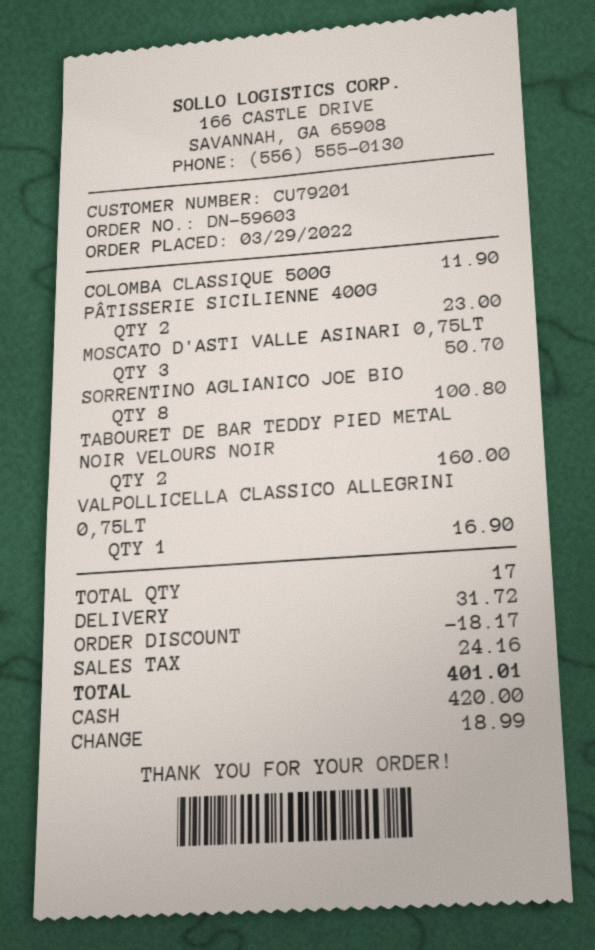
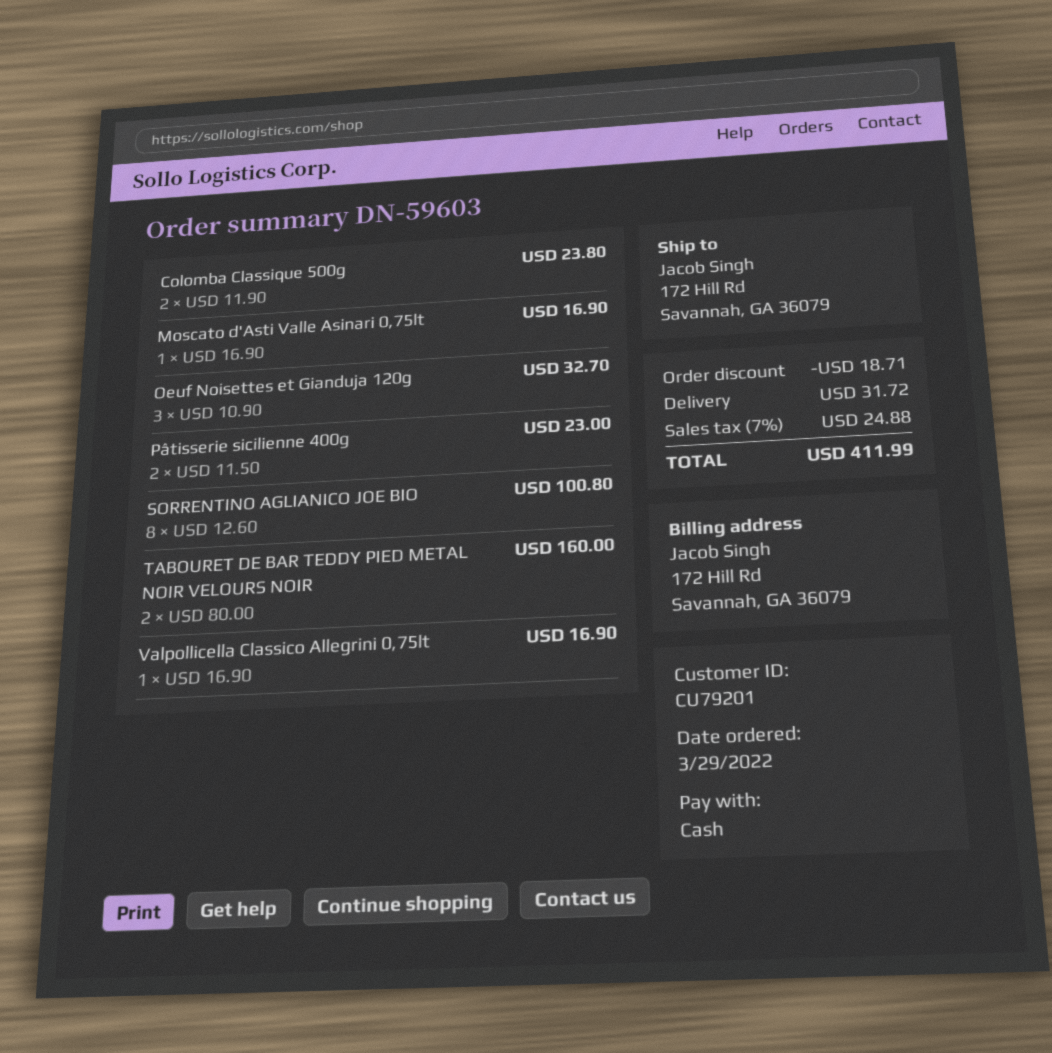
COLOMBA CLASSIQUE 500G: 1 for 11.90 -> 2 for 23.80
MOSCATO D'ASTI VALLE ASINARI 0,75LT: 3 for 50.70 -> 1 for 16.90
Oeuf Noisettes et Gianduja 120g: none -> 3 for 32.70
discount: 18.17 -> 18.71
tax: 24.16 -> 24.88
total: 401.01 -> 411.99

